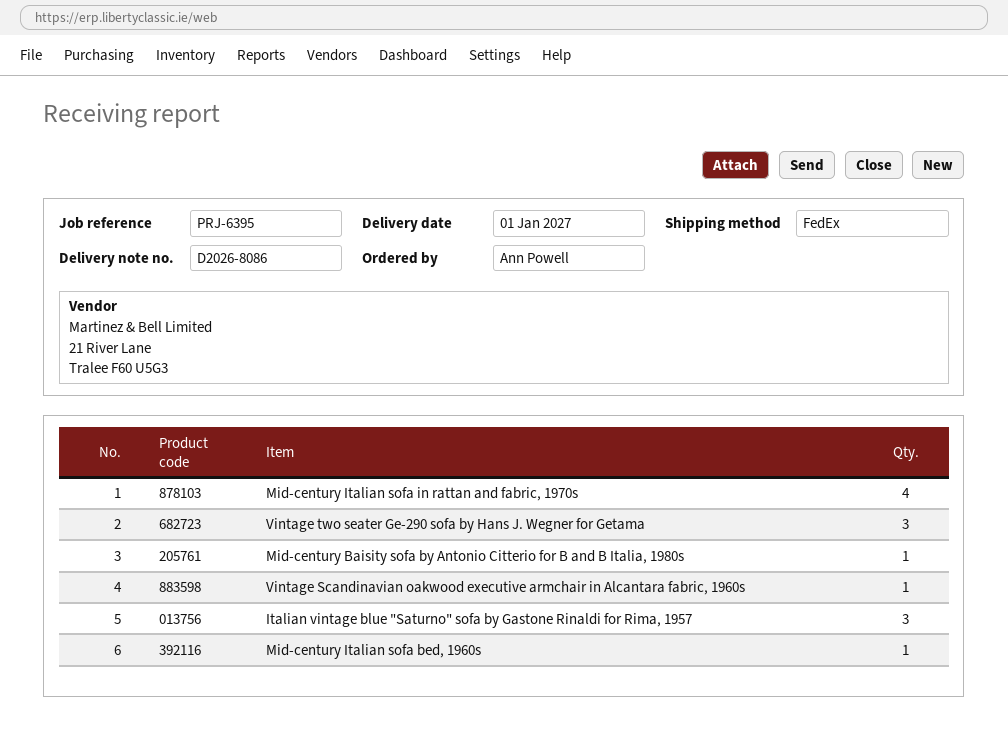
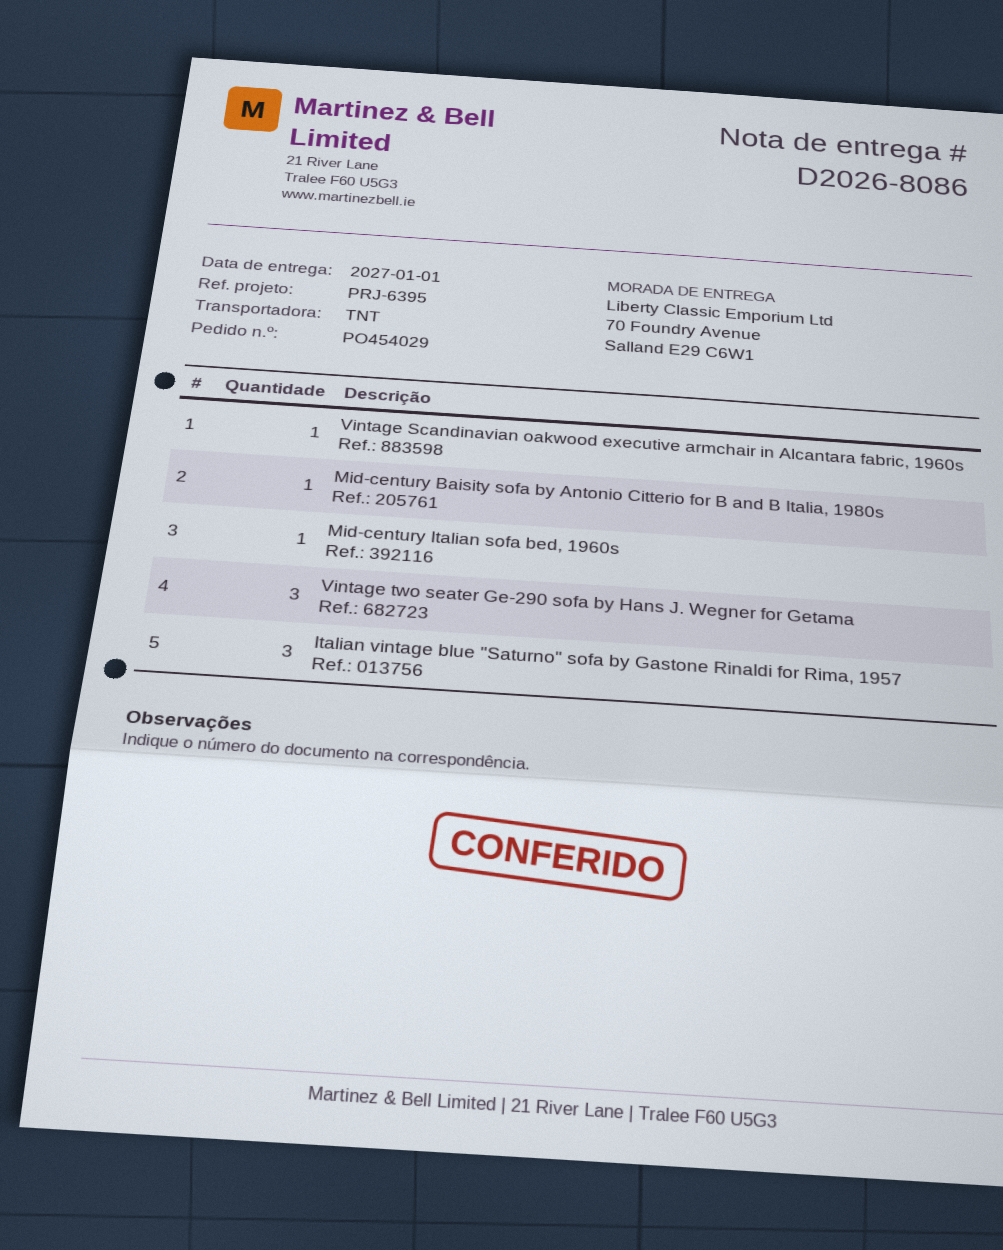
shipping method: FedEx -> TNT
Mid-century Italian sofa in rattan and fabric, 1970s: 4 -> none

